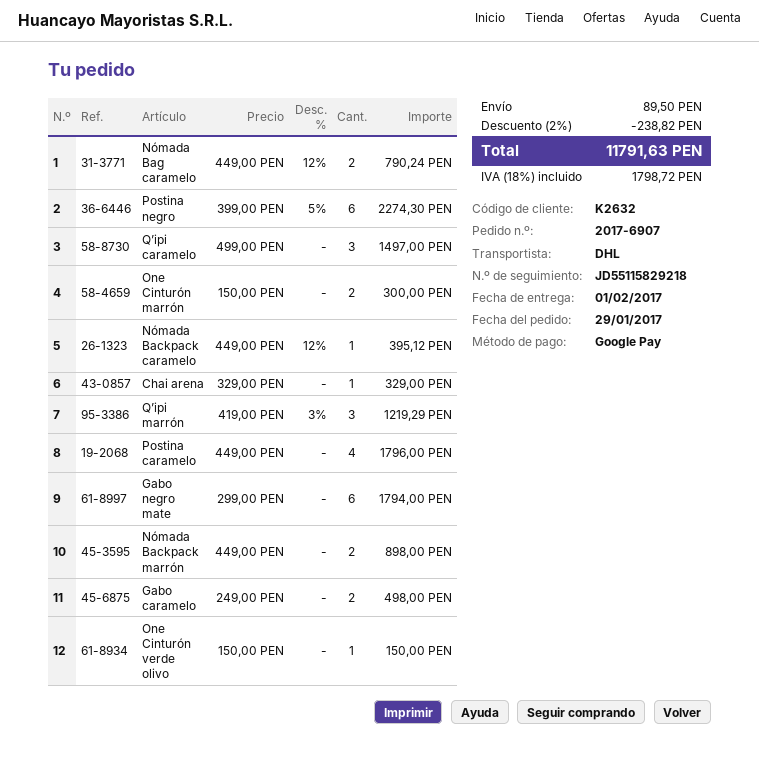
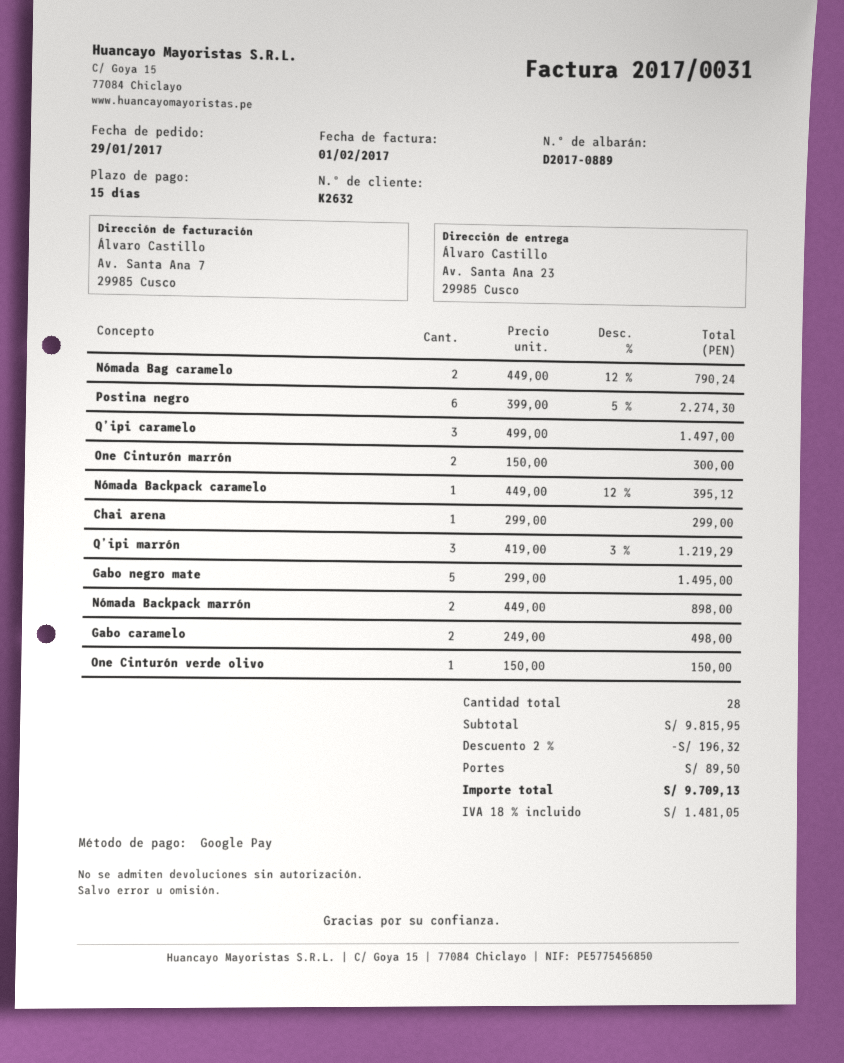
Chai arena: 1 x 329.00 = 329.00 -> 1 x 299.00 = 299.00
Postina caramelo: 4 x 449.00 = 1796.00 -> none
Gabo negro mate: 6 x 299.00 = 1794.00 -> 5 x 299.00 = 1495.00
discount: 2% = 238.82 -> 2% = 196.32
tax: 18% = 1798.72 -> 18% = 1481.05
total: 11791.63 -> 9709.13

